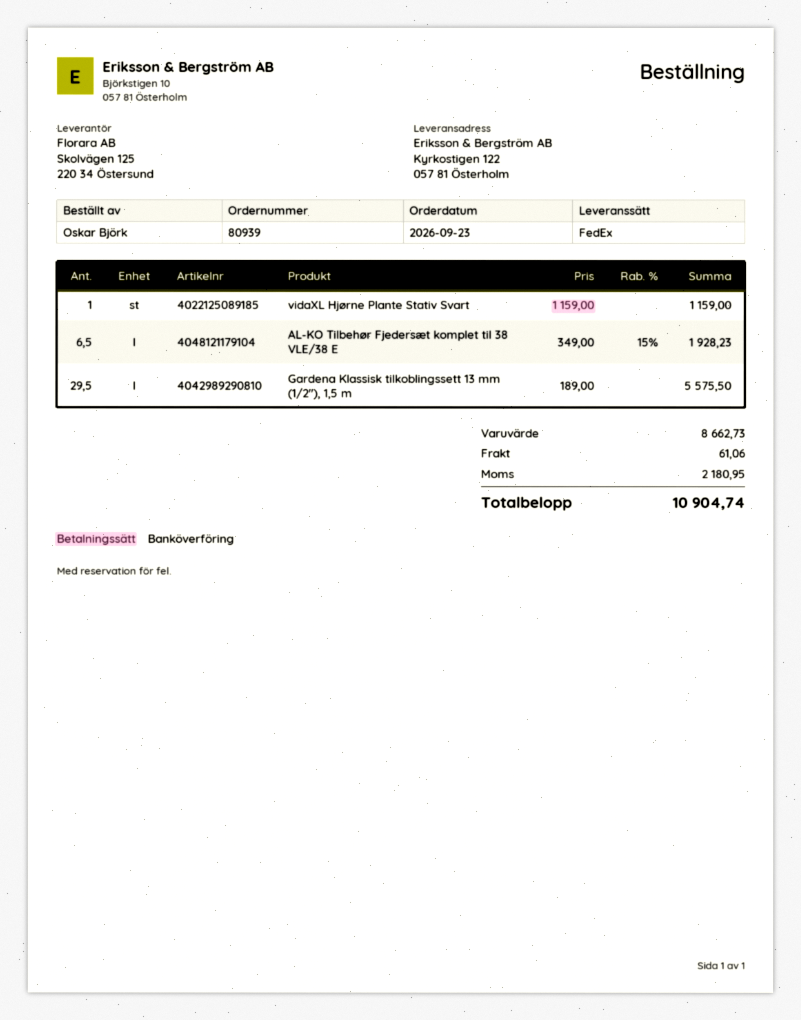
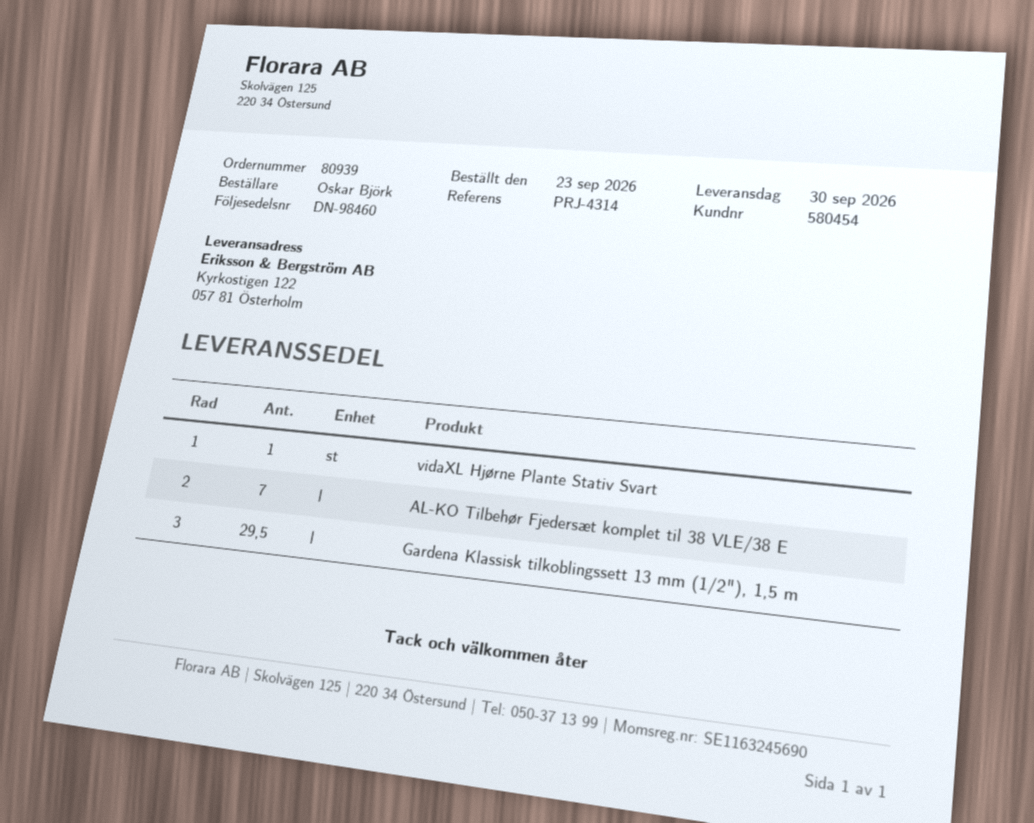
AL-KO Tilbehør Fjedersæt komplet til 38 VLE/38 E: 6.5 -> 7

